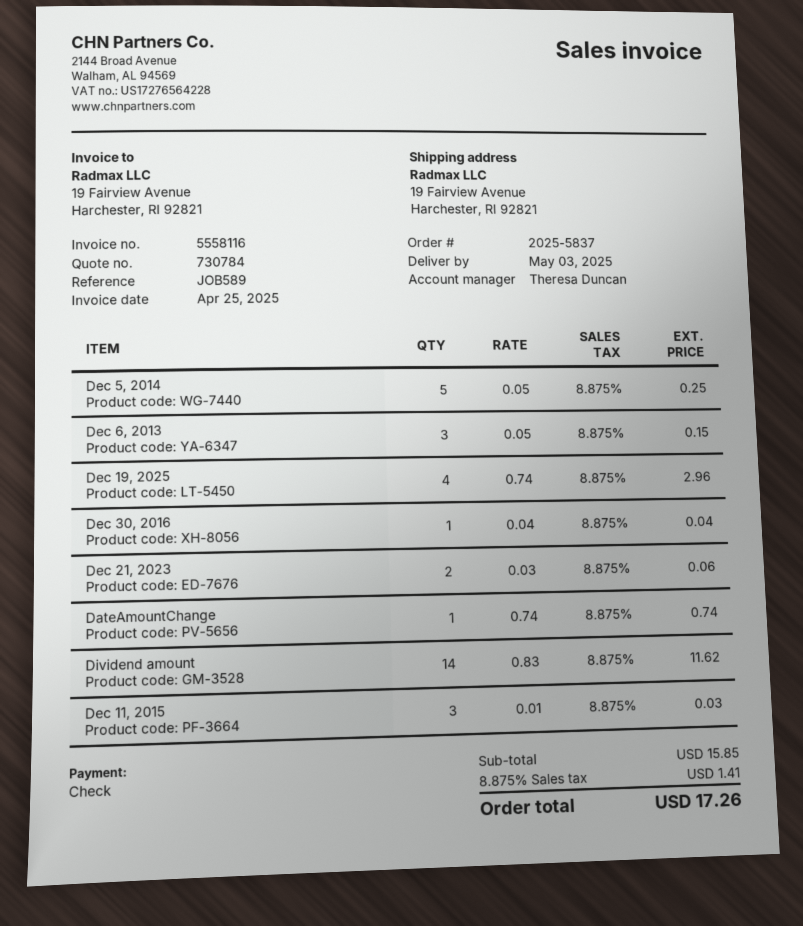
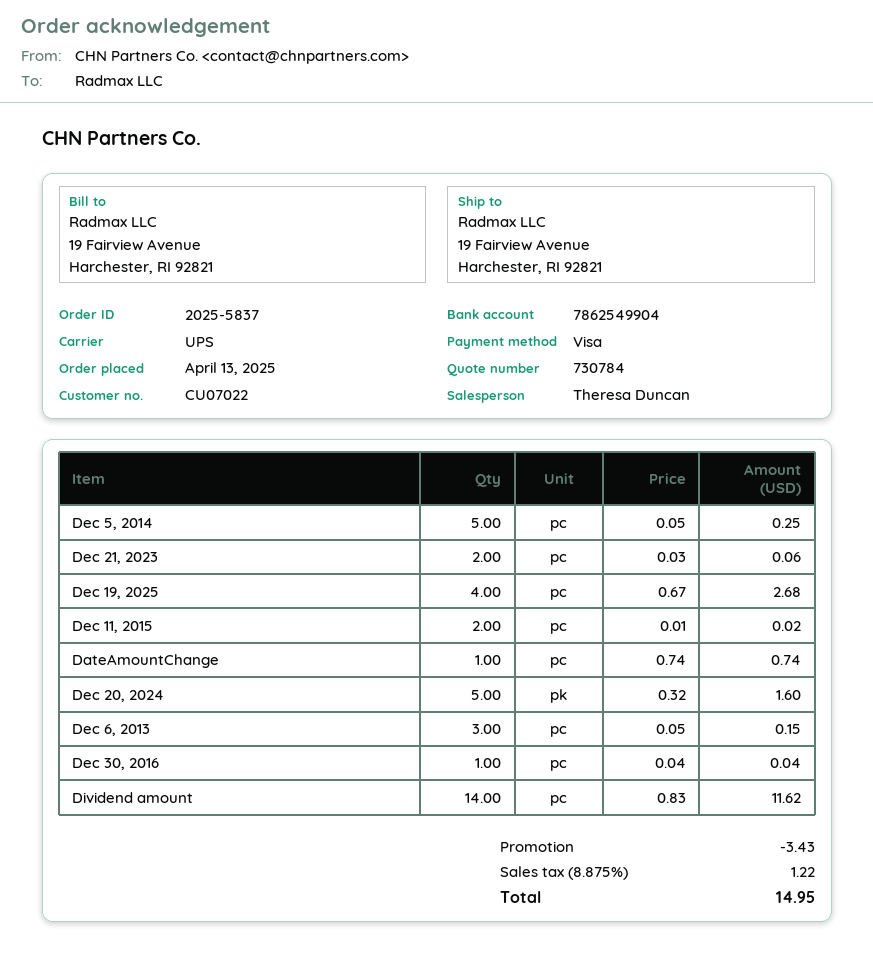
payment method: cheque -> Visa
Dec 19, 2025: 4 x 0.74 = 2.96 -> 4 x 0.67 = 2.68
Dec 11, 2015: 3 x 0.01 = 0.03 -> 2 x 0.01 = 0.02
Dec 20, 2024: none -> 5 x 0.32 = 1.60
discount: none -> 3.43
tax: 8.875% = 1.41 -> 8.875% = 1.22
total: 17.26 -> 14.95

